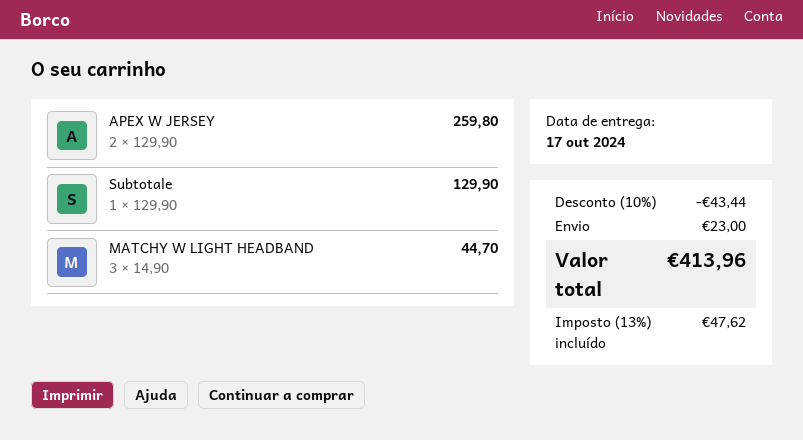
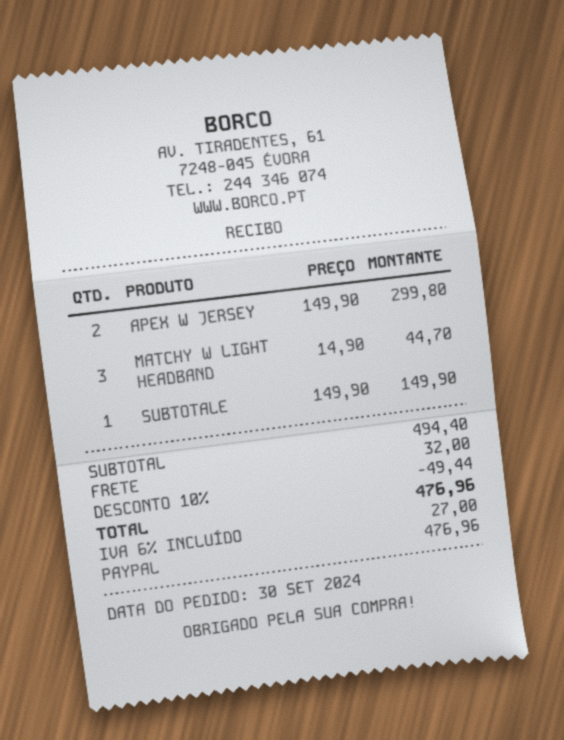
APEX W JERSEY: 2 x 129.90 = 259.80 -> 2 x 149.90 = 299.80
Subtotale: 1 x 129.90 = 129.90 -> 1 x 149.90 = 149.90
discount: 10% = 43.44 -> 10% = 49.44
shipping: 23.00 -> 32.00
tax: 13% = 47.62 -> 6% = 27.00
total: 413.96 -> 476.96

